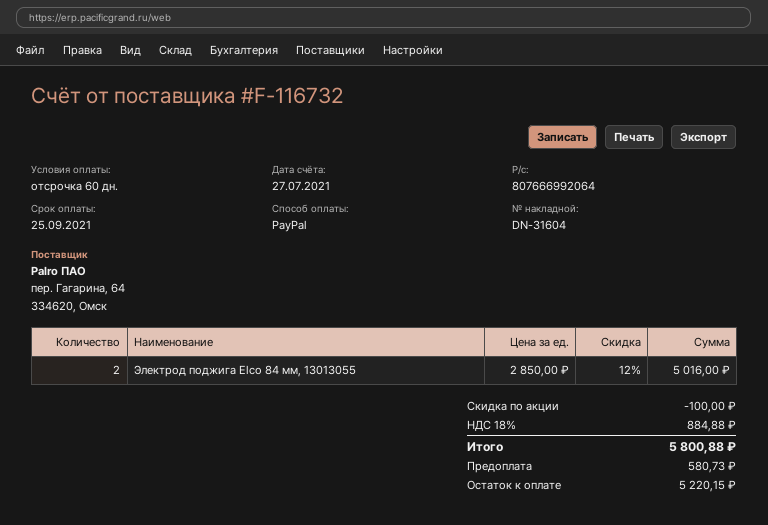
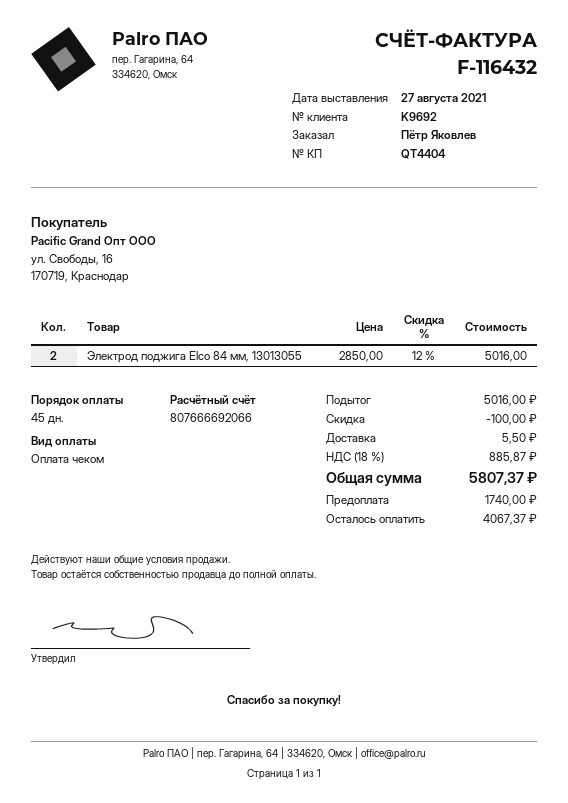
invoice number: F-116732 -> F-116432
invoice date: 2021-07-27 -> 2021-08-27
payment terms: 60 days -> 45 days
payment method: PayPal -> cheque
bank account: 807666992064 -> 807666692066
shipping: none -> 5.50
tax: 18% = 884.88 -> 18% = 885.87
total: 5800.88 -> 5807.37
deposit: 580.73 -> 1740.00
balance: 5220.15 -> 4067.37

